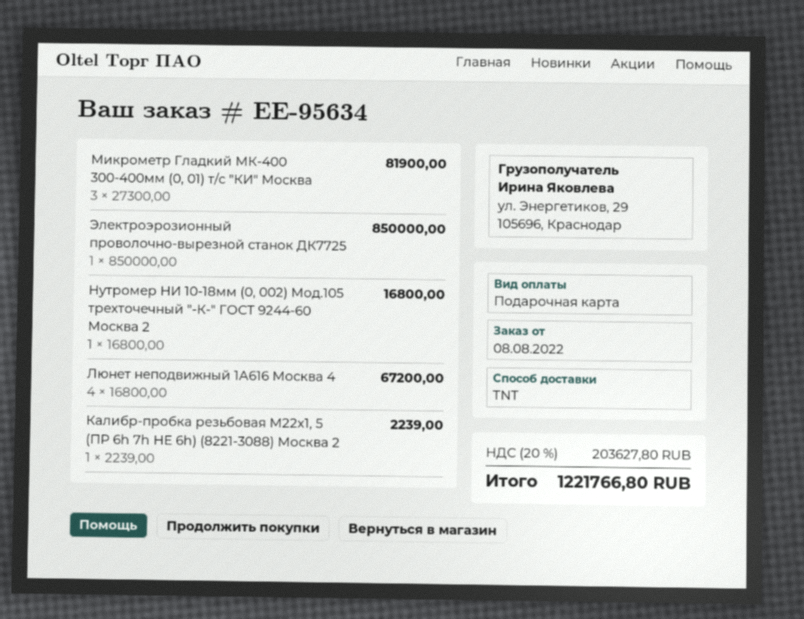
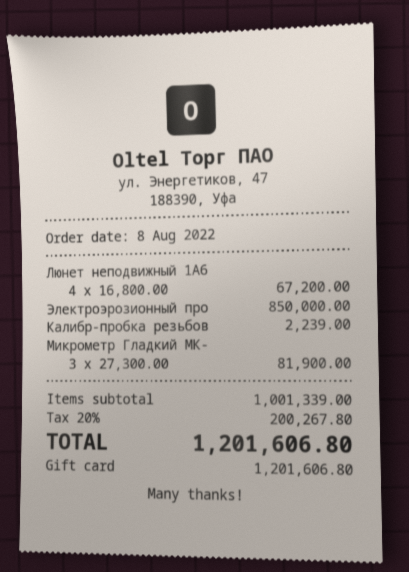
Нутромер НИ 10-18мм (0, 002) Мод.105 трехточечный "-К-" ГОСТ 9244-60 Москва 2: 1 x 16800.00 = 16800.00 -> none
tax: 20% = 203627.80 -> 20% = 200267.80
total: 1221766.80 -> 1201606.80

